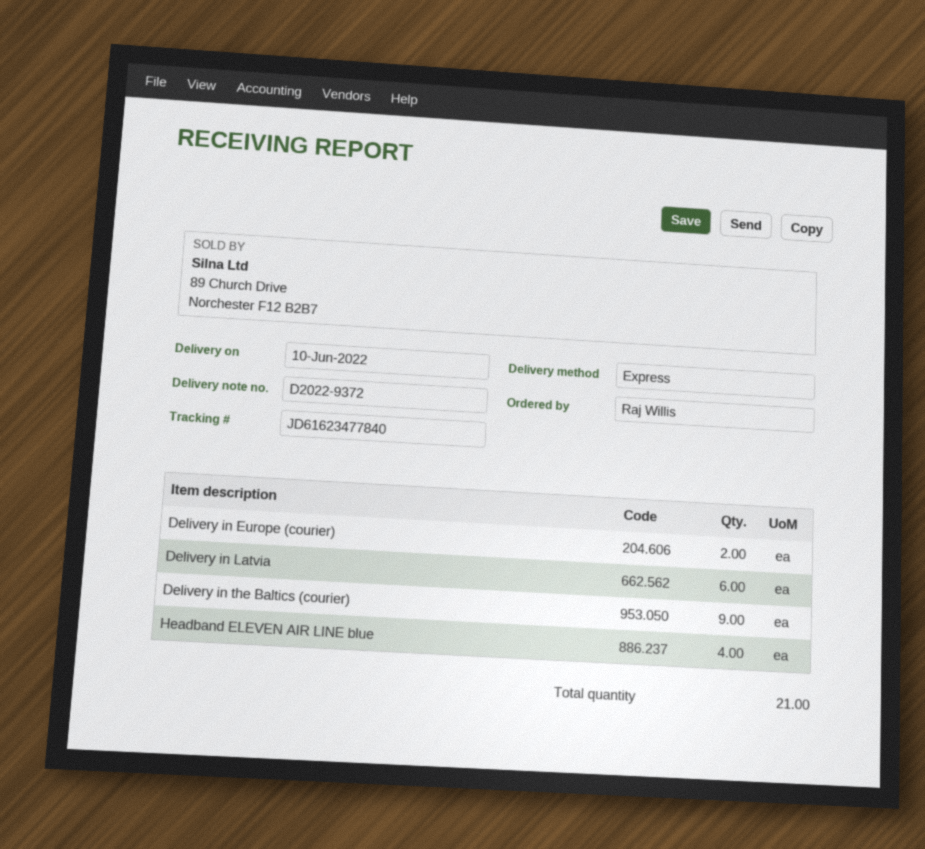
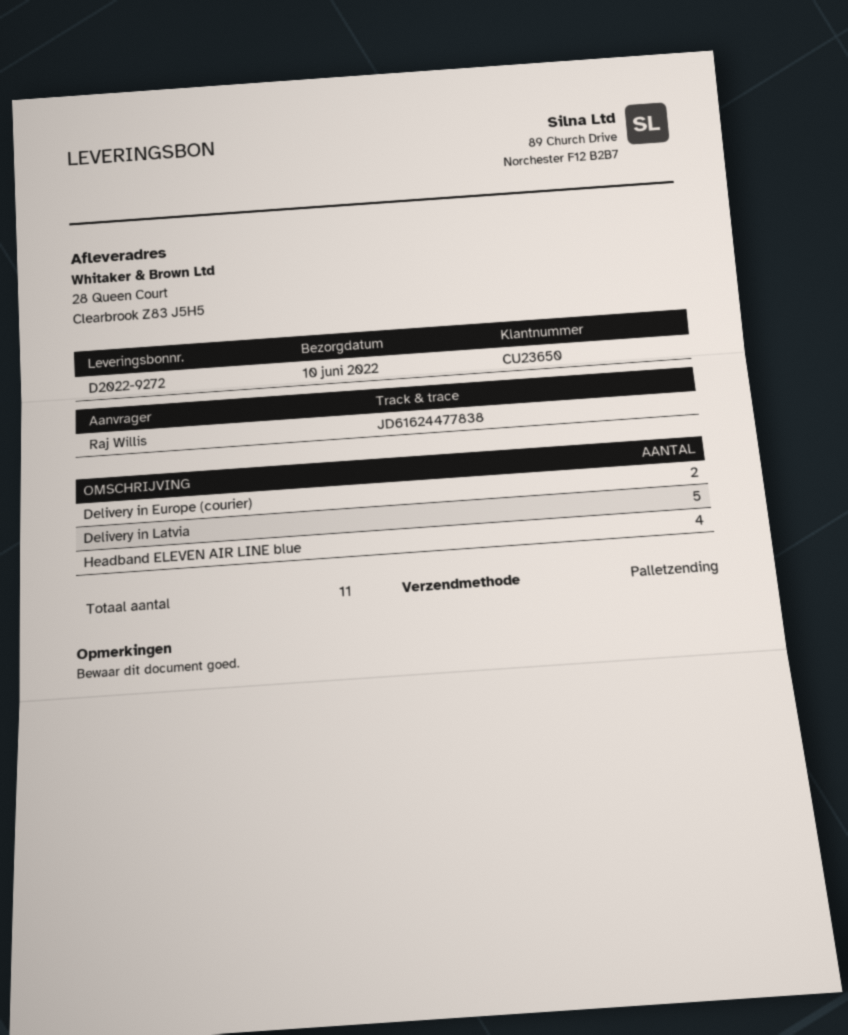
delivery note number: D2022-9372 -> D2022-9272
shipping method: express -> pallet freight
tracking number: JD61623477840 -> JD61624477838
Delivery in Latvia: 6 -> 5
Delivery in the Baltics (courier): 9 -> none
total quantity: 21 -> 11

